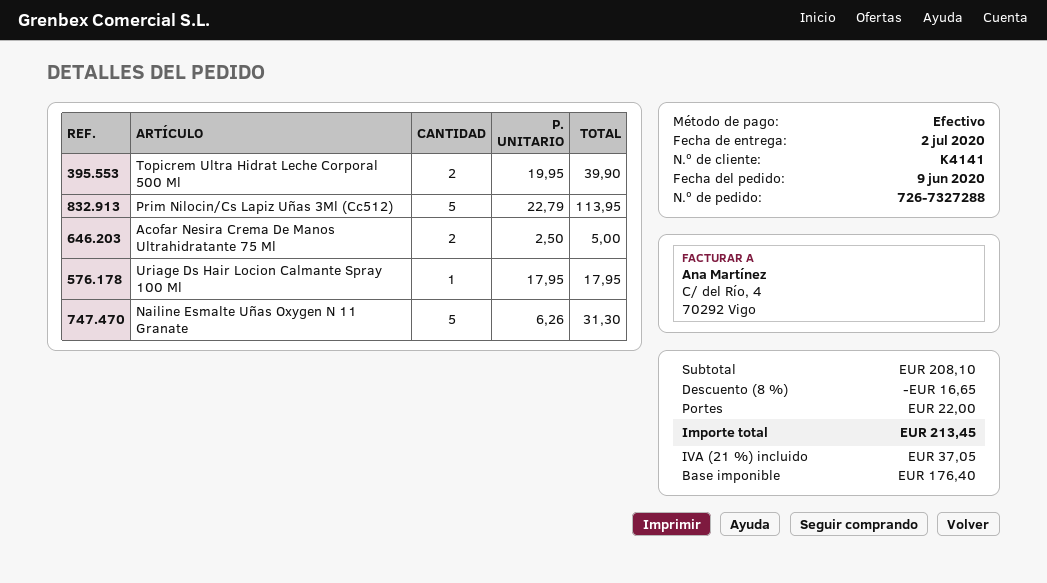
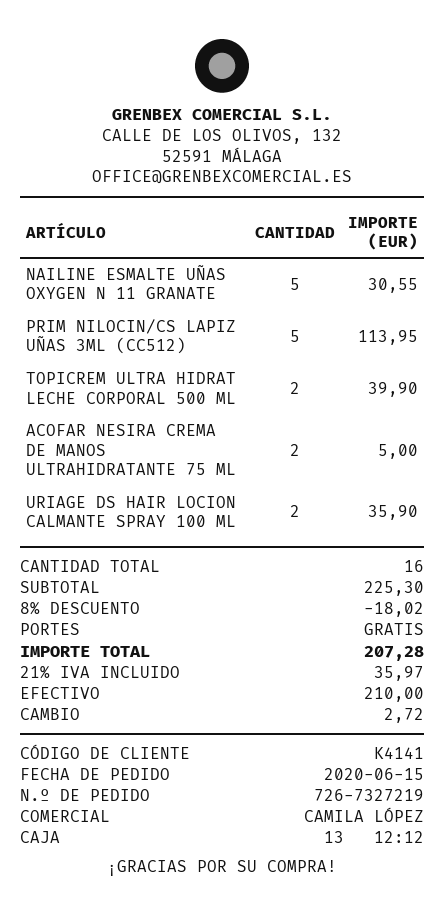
order number: 726-7327288 -> 726-7327219
order date: 2020-06-09 -> 2020-06-15
Uriage Ds Hair Locion Calmante Spray 100 Ml: 1 for 17.95 -> 2 for 35.90
Nailine Esmalte Uñas Oxygen N 11 Granate: 5 for 31.30 -> 5 for 30.55
subtotal: 208.10 -> 225.30
discount: 8% = 16.65 -> 8% = 18.02
shipping: 22.00 -> 0.00
tax: 21% = 37.05 -> 21% = 35.97
total: 213.45 -> 207.28

